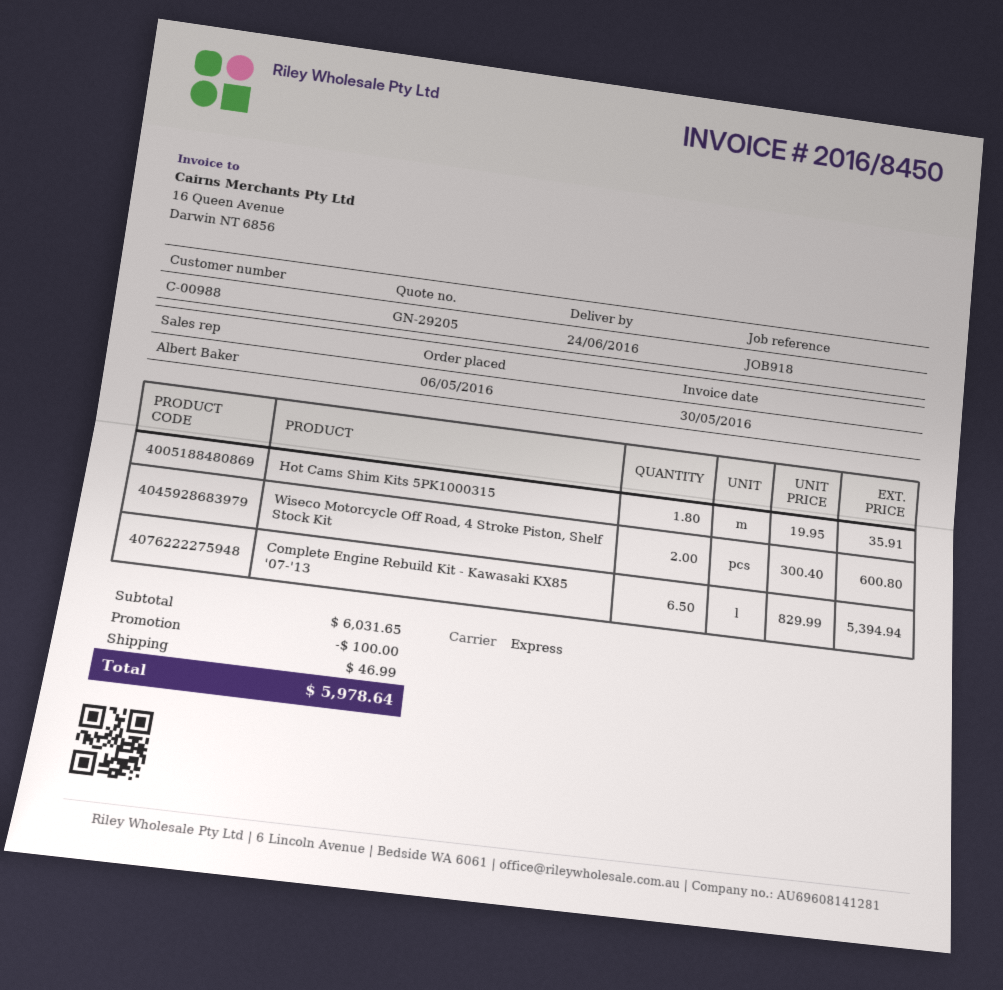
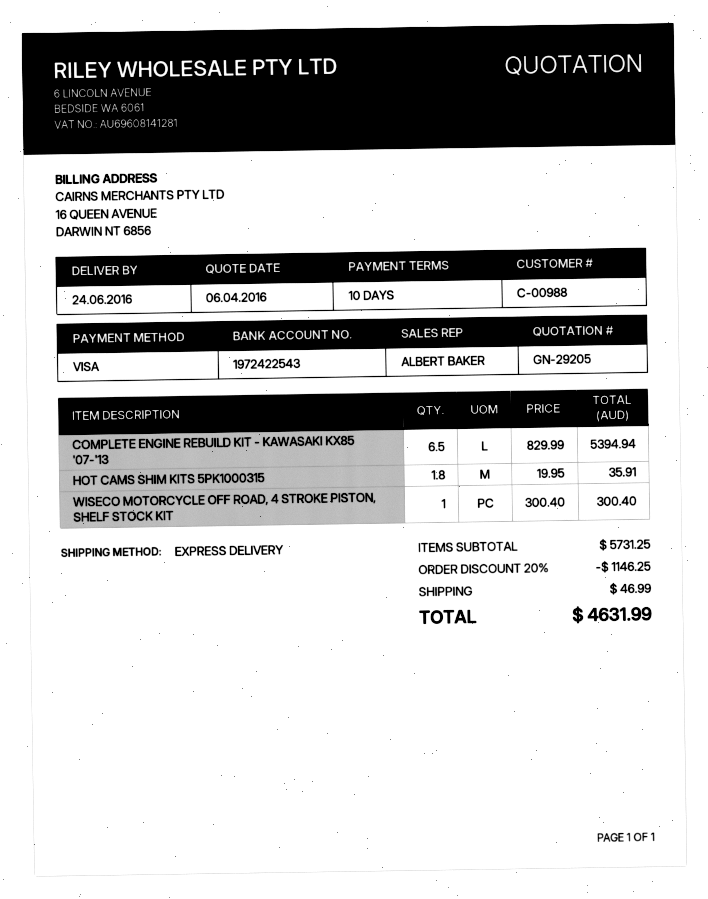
Wiseco Motorcycle Off Road, 4 Stroke Piston, Shelf Stock Kit: 2 x 300.40 = 600.80 -> 1 x 300.40 = 300.40
subtotal: 6031.65 -> 5731.25
discount: 100.00 -> 1146.25
total: 5978.64 -> 4631.99

